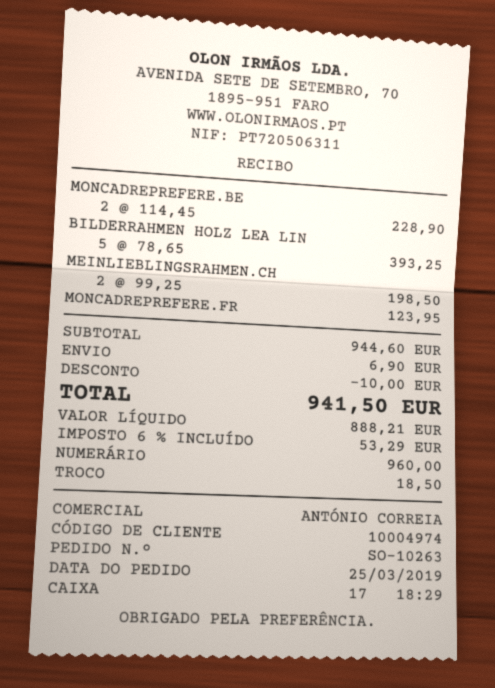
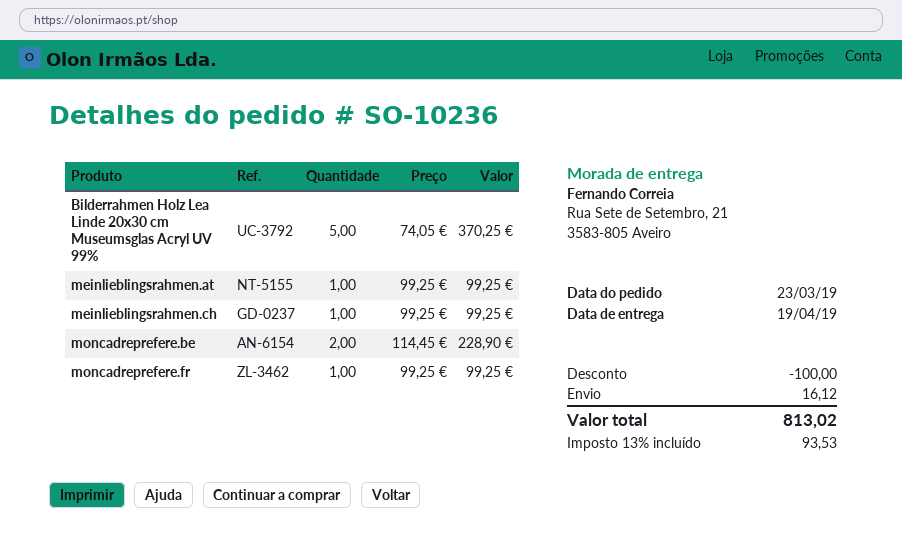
order number: SO-10263 -> SO-10236
order date: 2019-03-25 -> 2019-03-23
BILDERRAHMEN HOLZ LEA LIN: 5 x 78.65 = 393.25 -> 5 x 74.05 = 370.25
MEINLIEBLINGSRAHMEN.CH: 2 x 99.25 = 198.50 -> 1 x 99.25 = 99.25
MONCADREPREFERE.FR: 1 x 123.95 = 123.95 -> 1 x 99.25 = 99.25
meinlieblingsrahmen.at: none -> 1 x 99.25 = 99.25
discount: 10.00 -> 100.00
shipping: 6.90 -> 16.12
tax: 6% = 53.29 -> 13% = 93.53
total: 941.50 -> 813.02

